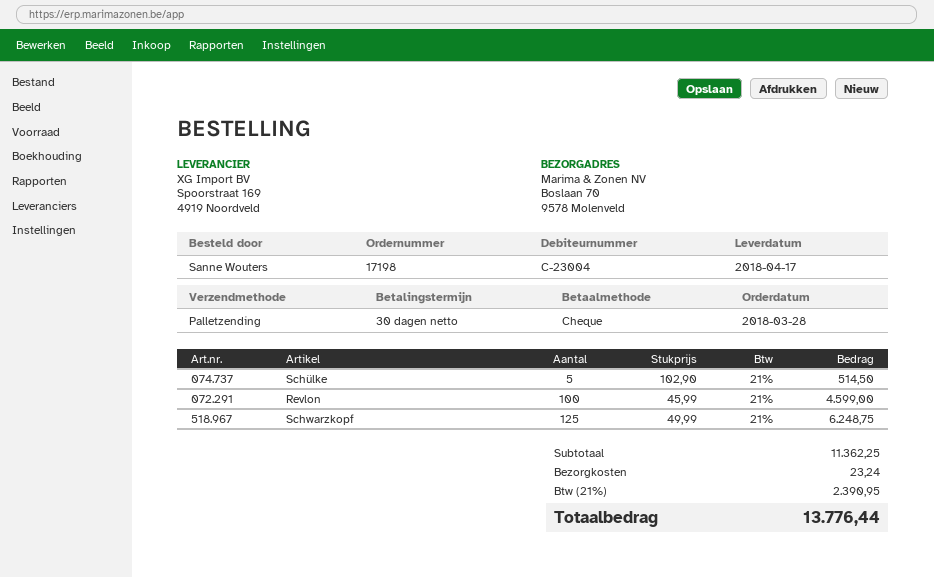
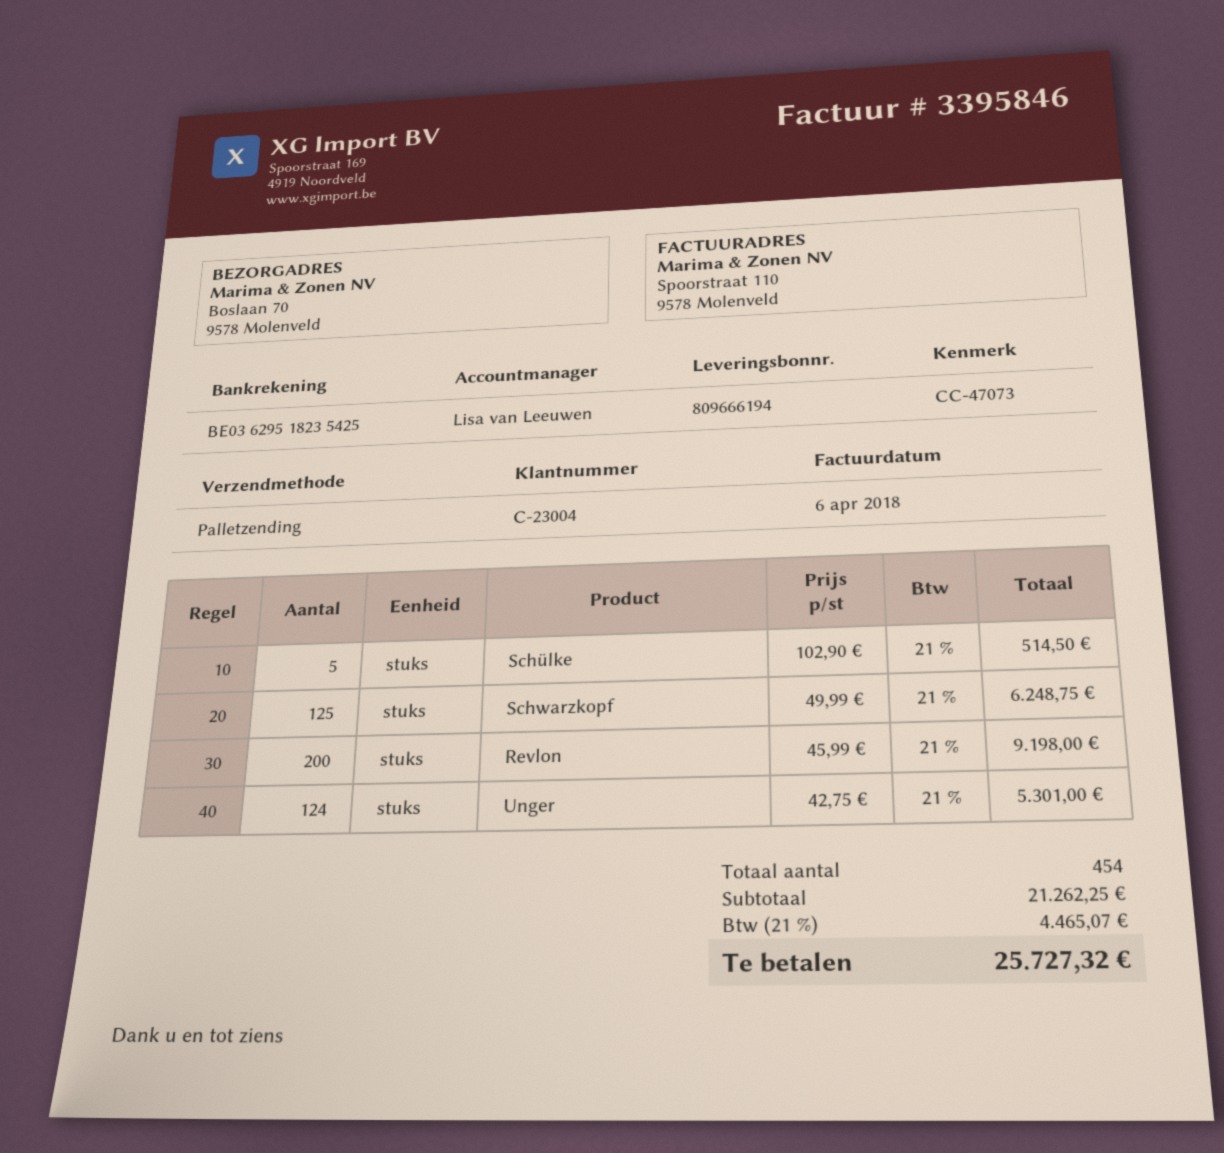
Revlon: 100 x 45.99 = 4599.00 -> 200 x 45.99 = 9198.00
Unger: none -> 124 x 42.75 = 5301.00
subtotal: 11362.25 -> 21262.25
shipping: 23.24 -> none
tax: 21% = 2390.95 -> 21% = 4465.07
total: 13776.44 -> 25727.32

